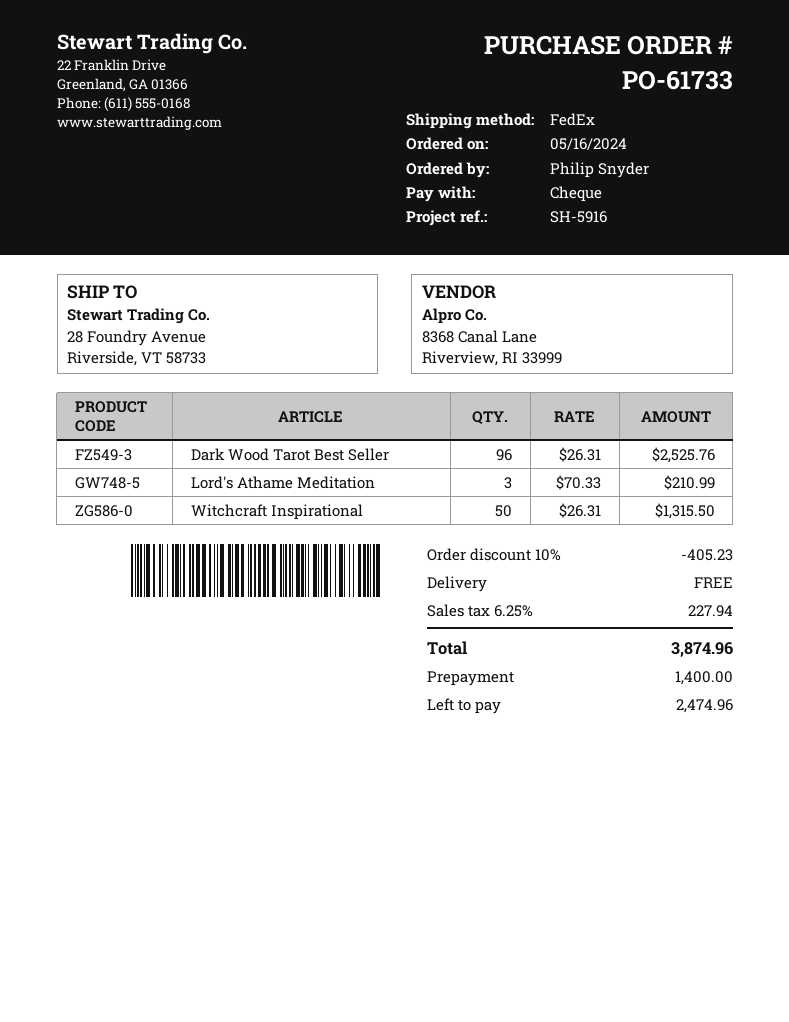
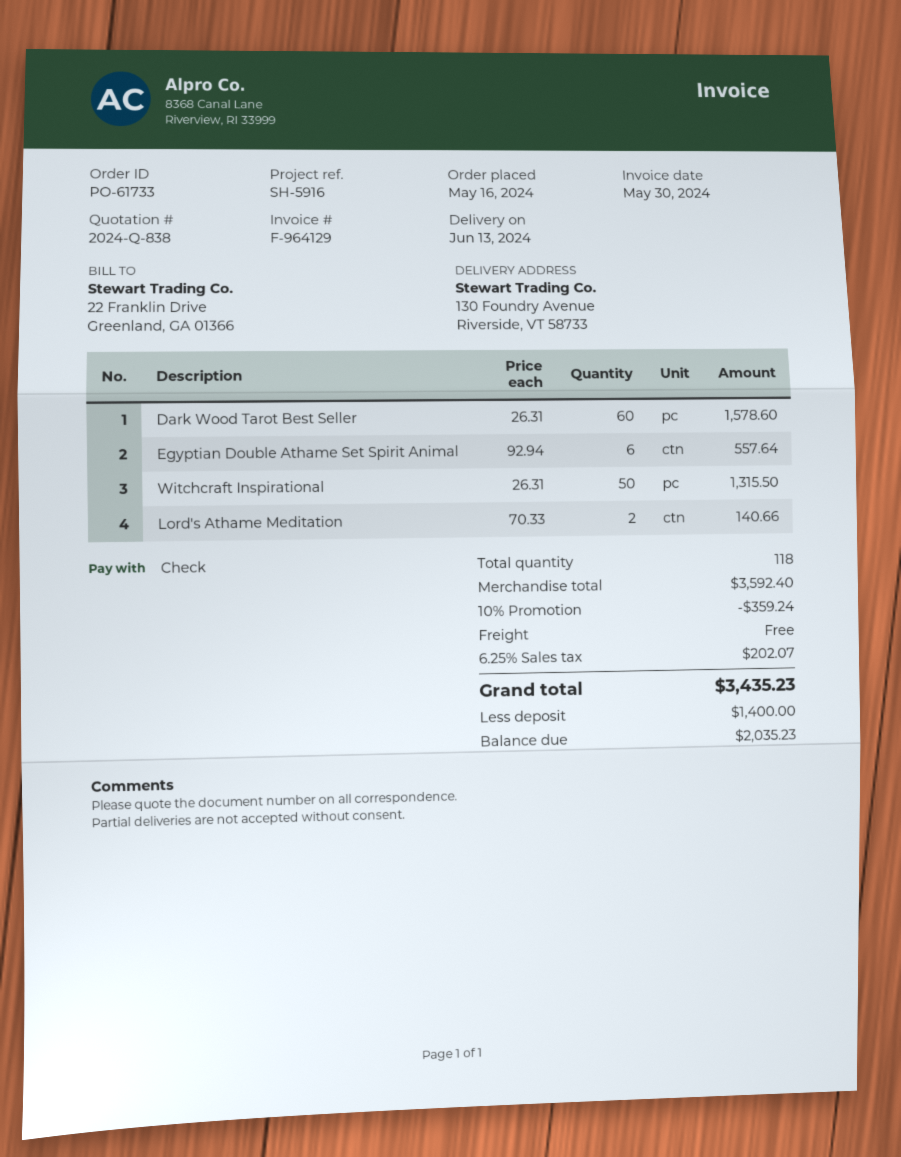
ship to: 28 Foundry Avenue, Riverside, VT 58733 -> 130 Foundry Avenue, Riverside, VT 58733
Dark Wood Tarot Best Seller: 96 x 26.31 = 2525.76 -> 60 x 26.31 = 1578.60
Lord's Athame Meditation: 3 x 70.33 = 210.99 -> 2 x 70.33 = 140.66
Egyptian Double Athame Set Spirit Animal: none -> 6 x 92.94 = 557.64
discount: 10% = 405.23 -> 10% = 359.24
tax: 6.25% = 227.94 -> 6.25% = 202.07
total: 3874.96 -> 3435.23
balance: 2474.96 -> 2035.23

